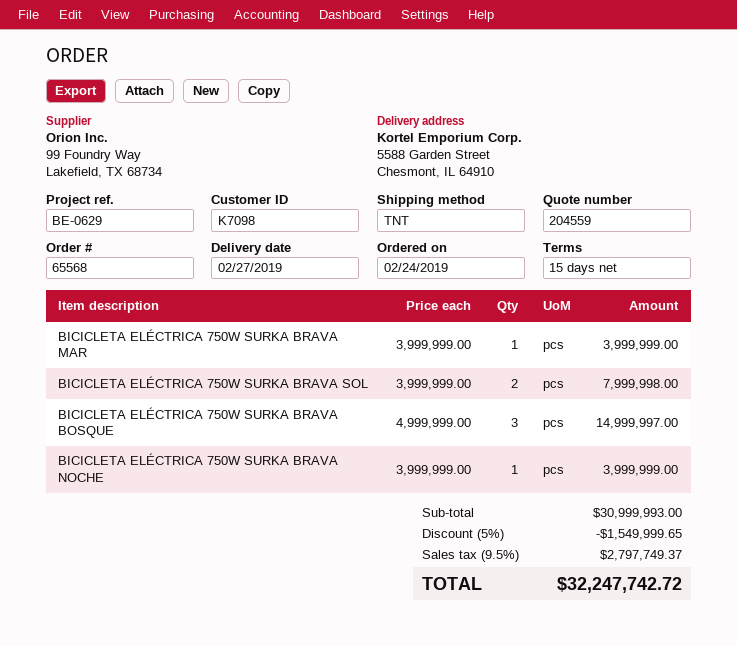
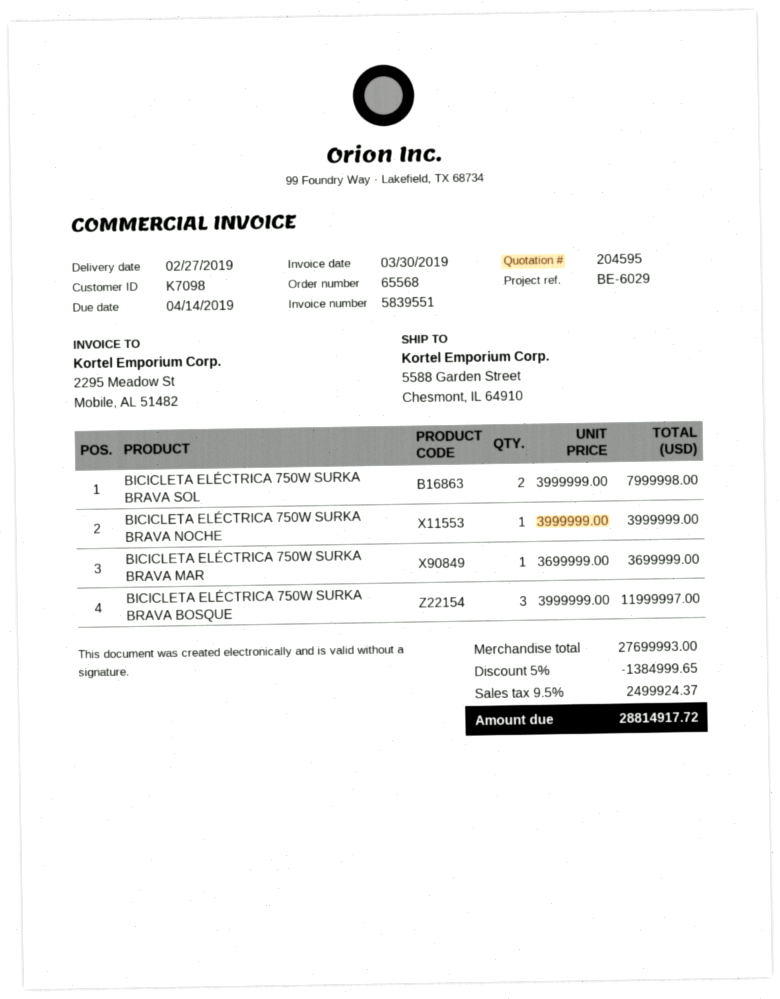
quote number: 204559 -> 204595
reference: BE-0629 -> BE-6029
BICICLETA ELÉCTRICA 750W SURKA BRAVA MAR: 1 x 3999999.00 = 3999999.00 -> 1 x 3699999.00 = 3699999.00
BICICLETA ELÉCTRICA 750W SURKA BRAVA BOSQUE: 3 x 4999999.00 = 14999997.00 -> 3 x 3999999.00 = 11999997.00
subtotal: 30999993.00 -> 27699993.00
discount: 5% = 1549999.65 -> 5% = 1384999.65
tax: 9.5% = 2797749.37 -> 9.5% = 2499924.37
total: 32247742.72 -> 28814917.72

